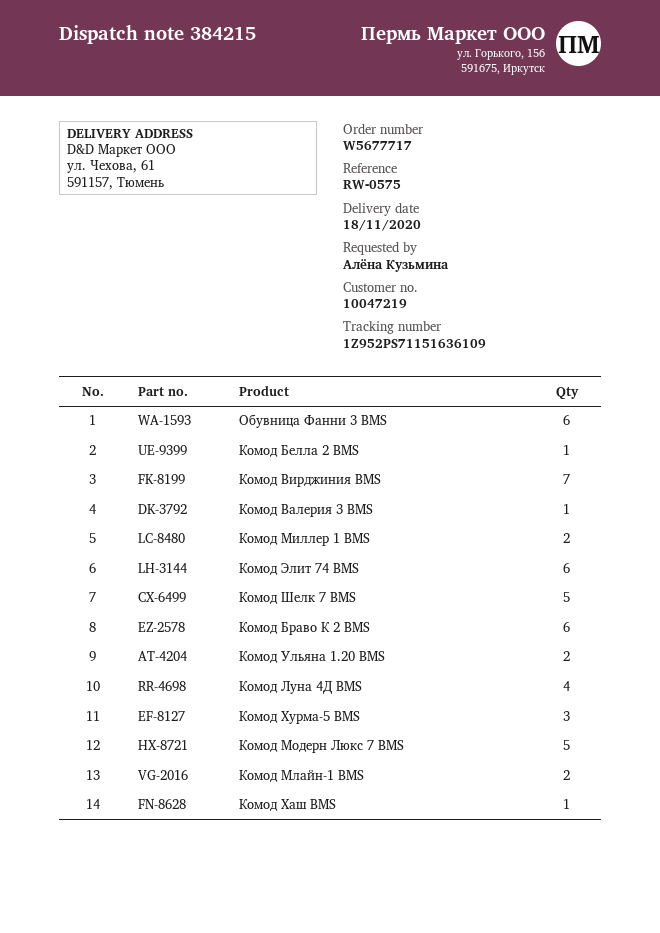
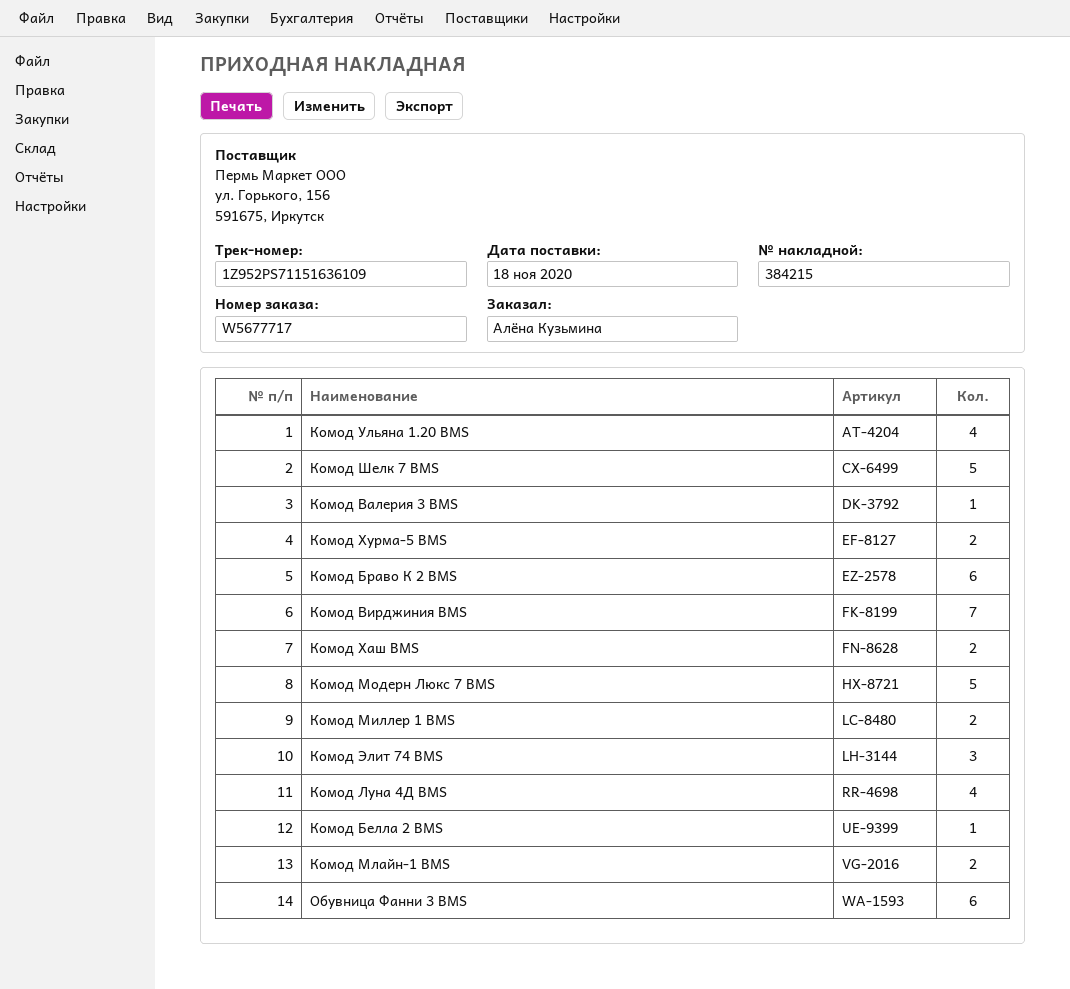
Комод Элит 74 BMS: 6 -> 3
Комод Ульяна 1.20 BMS: 2 -> 4
Комод Хурма-5 BMS: 3 -> 2
Комод Хаш BMS: 1 -> 2

